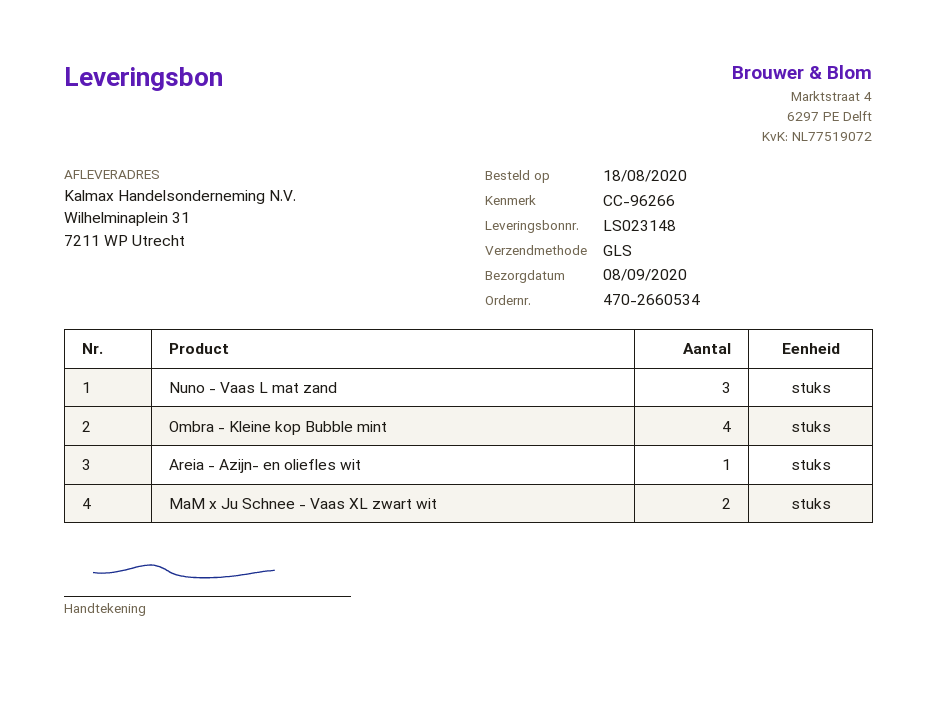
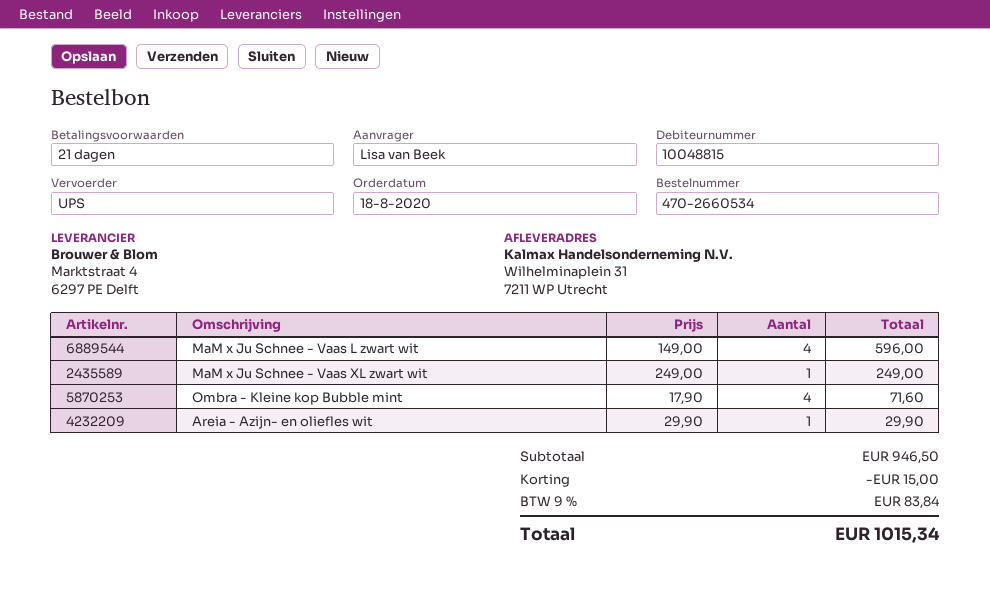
shipping method: GLS -> UPS
Nuno - Vaas L mat zand: 3 -> none
MaM x Ju Schnee - Vaas XL zwart wit: 2 -> 1
MaM x Ju Schnee - Vaas L zwart wit: none -> 4

